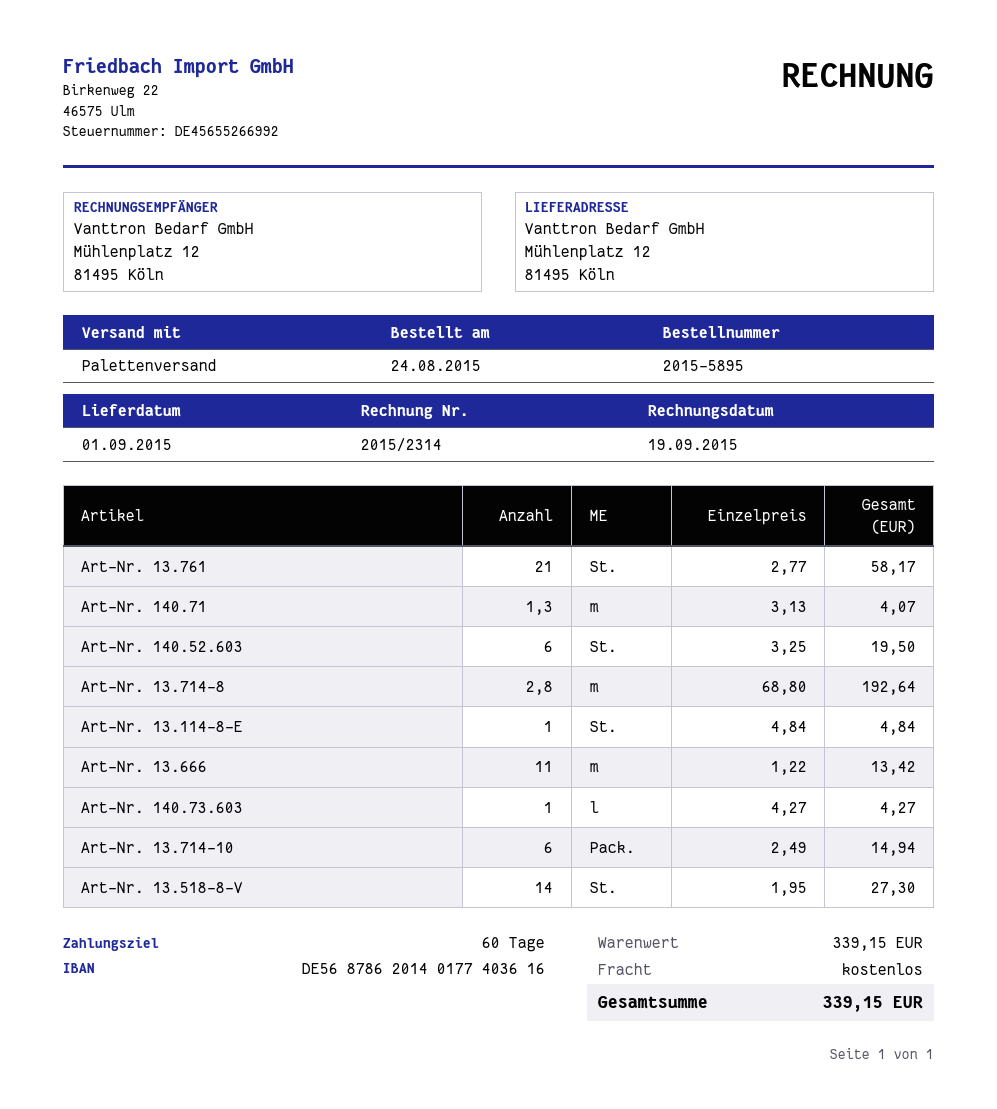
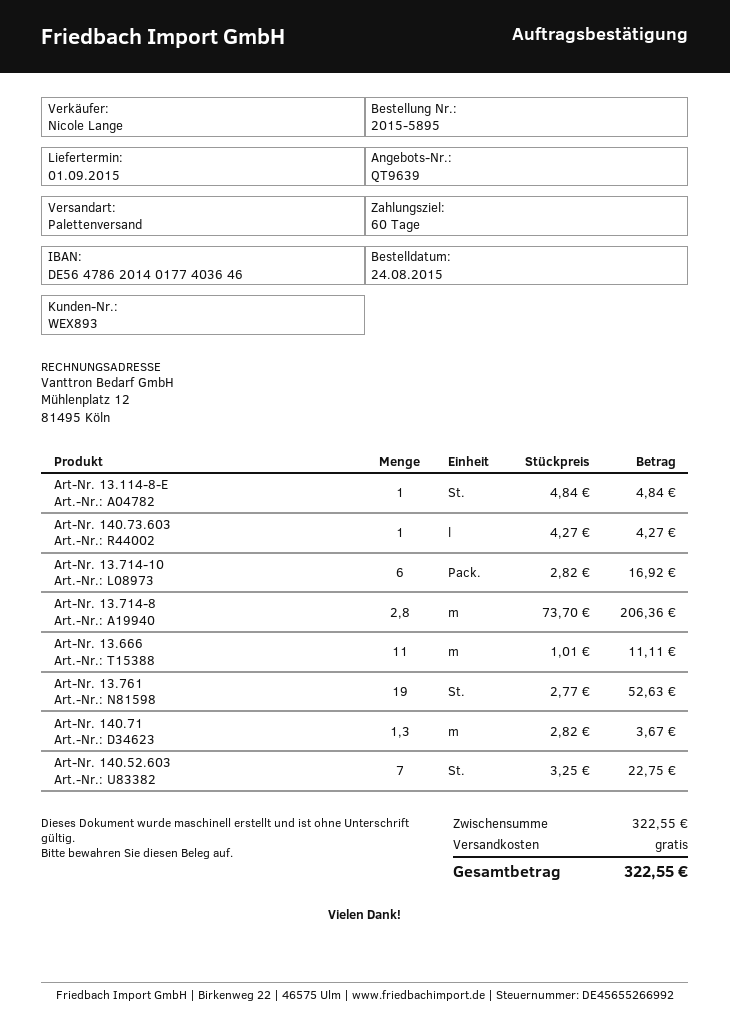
bank account: DE56878620140177403616 -> DE56478620140177403646
Art-Nr. 13.761: 21 x 2.77 = 58.17 -> 19 x 2.77 = 52.63
Art-Nr. 140.71: 1.3 x 3.13 = 4.07 -> 1.3 x 2.82 = 3.67
Art-Nr. 140.52.603: 6 x 3.25 = 19.50 -> 7 x 3.25 = 22.75
Art-Nr. 13.714-8: 2.8 x 68.80 = 192.64 -> 2.8 x 73.70 = 206.36
Art-Nr. 13.666: 11 x 1.22 = 13.42 -> 11 x 1.01 = 11.11
Art-Nr. 13.714-10: 6 x 2.49 = 14.94 -> 6 x 2.82 = 16.92
Art-Nr. 13.518-8-V: 14 x 1.95 = 27.30 -> none
subtotal: 339.15 -> 322.55
total: 339.15 -> 322.55

